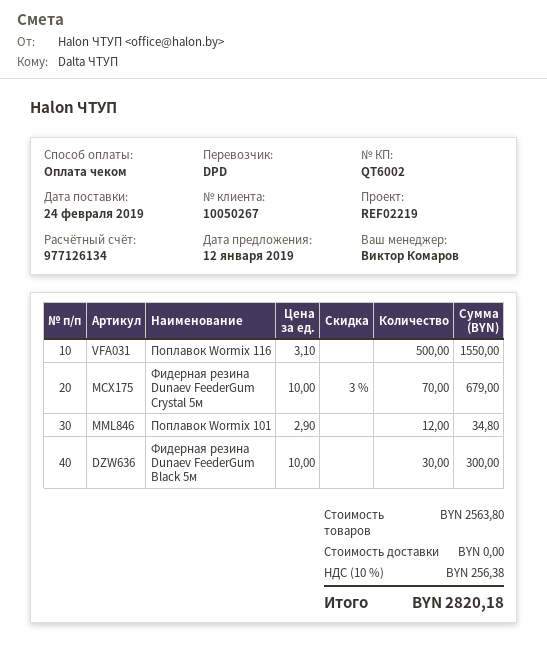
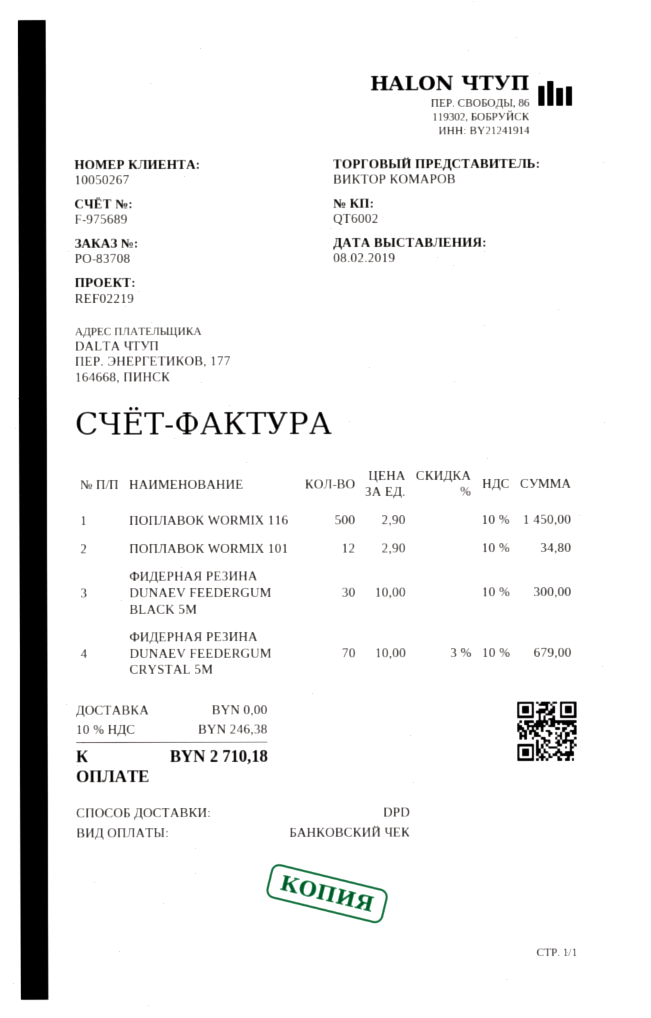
Поплавок Wormix 116: 500 x 3.10 = 1550.00 -> 500 x 2.90 = 1450.00
tax: 10% = 256.38 -> 10% = 246.38
total: 2820.18 -> 2710.18

